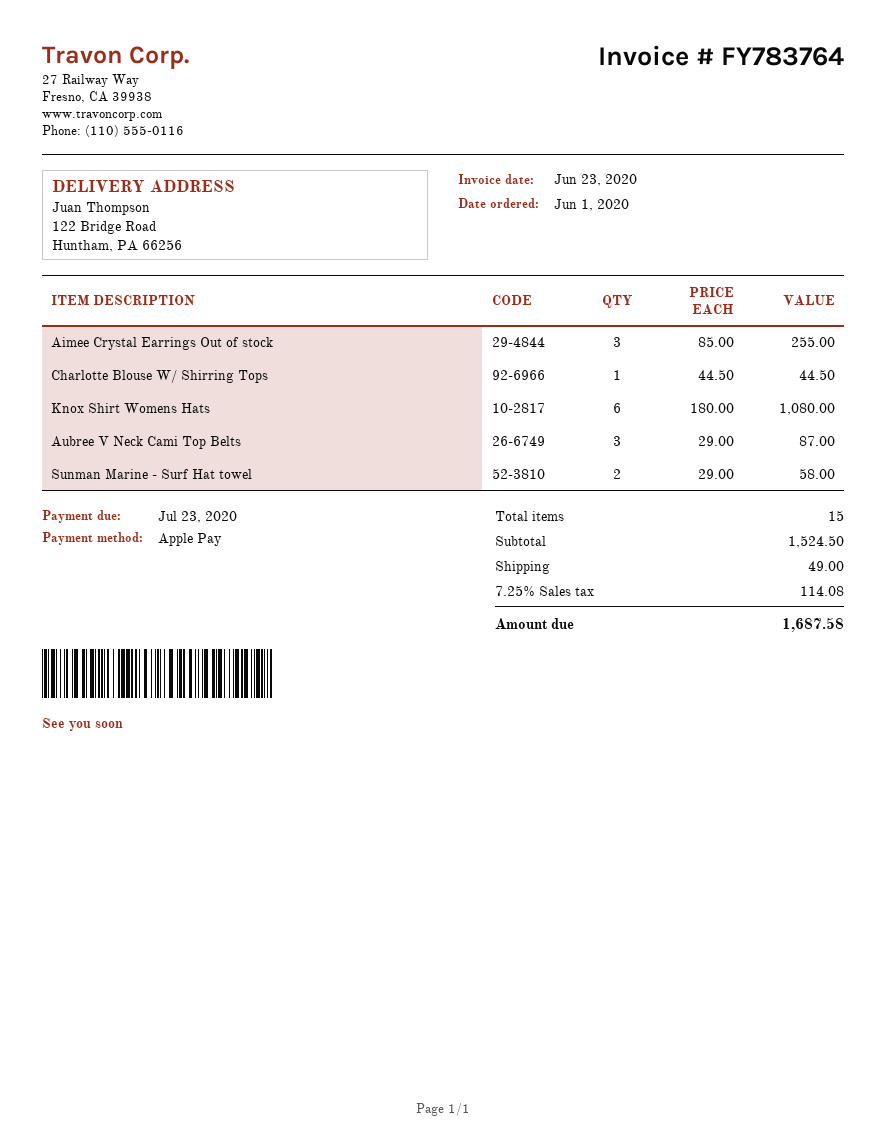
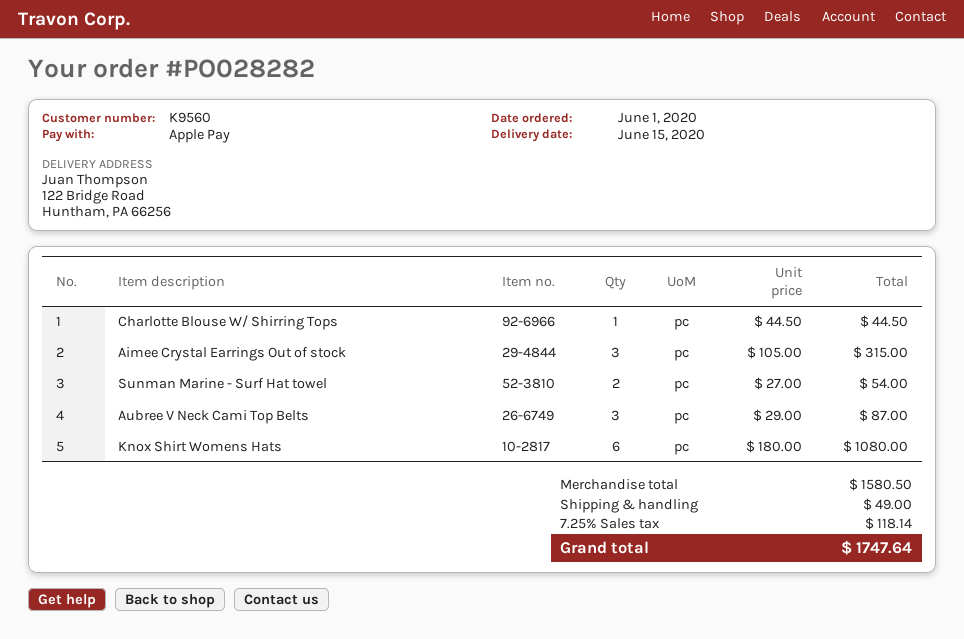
Aimee Crystal Earrings Out of stock: 3 x 85.00 = 255.00 -> 3 x 105.00 = 315.00
Sunman Marine - Surf Hat towel: 2 x 29.00 = 58.00 -> 2 x 27.00 = 54.00
subtotal: 1524.50 -> 1580.50
tax: 7.25% = 114.08 -> 7.25% = 118.14
total: 1687.58 -> 1747.64

